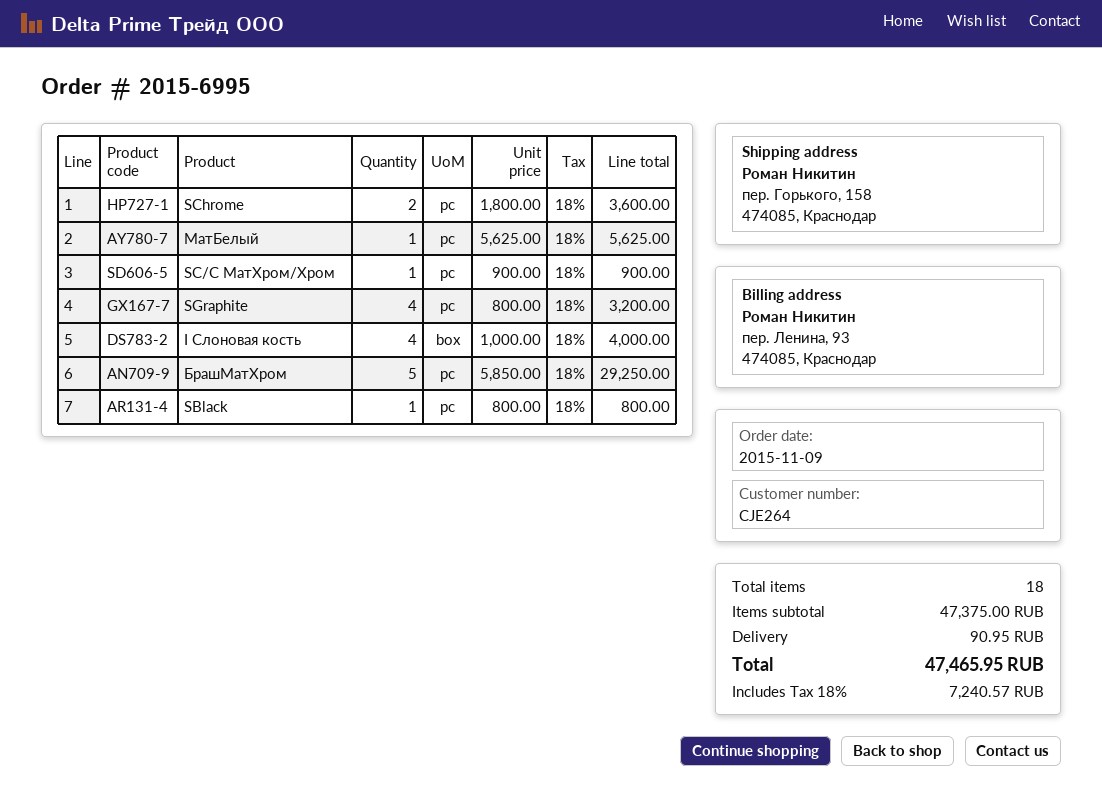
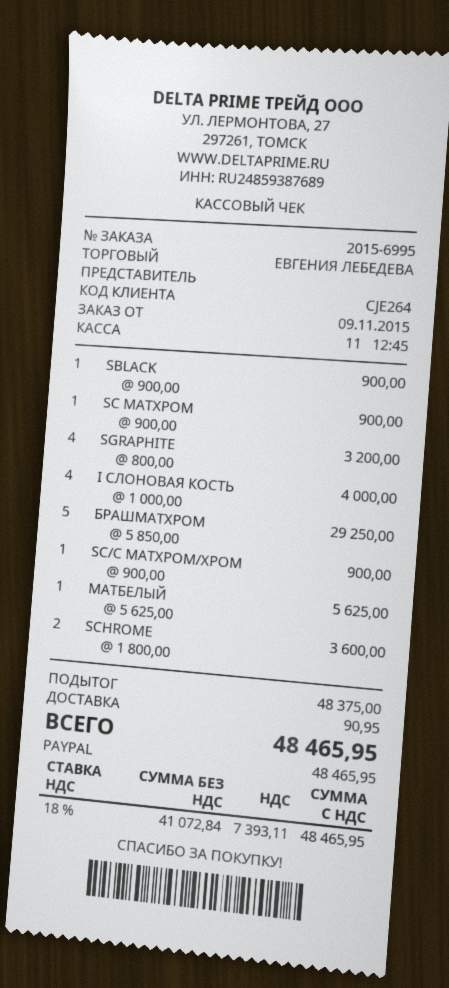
SBlack: 1 x 800.00 = 800.00 -> 1 x 900.00 = 900.00
SC МАТХРОМ: none -> 1 x 900.00 = 900.00
subtotal: 47375.00 -> 48375.00
tax: 18% = 7240.57 -> 18% = 7393.11
total: 47465.95 -> 48465.95

